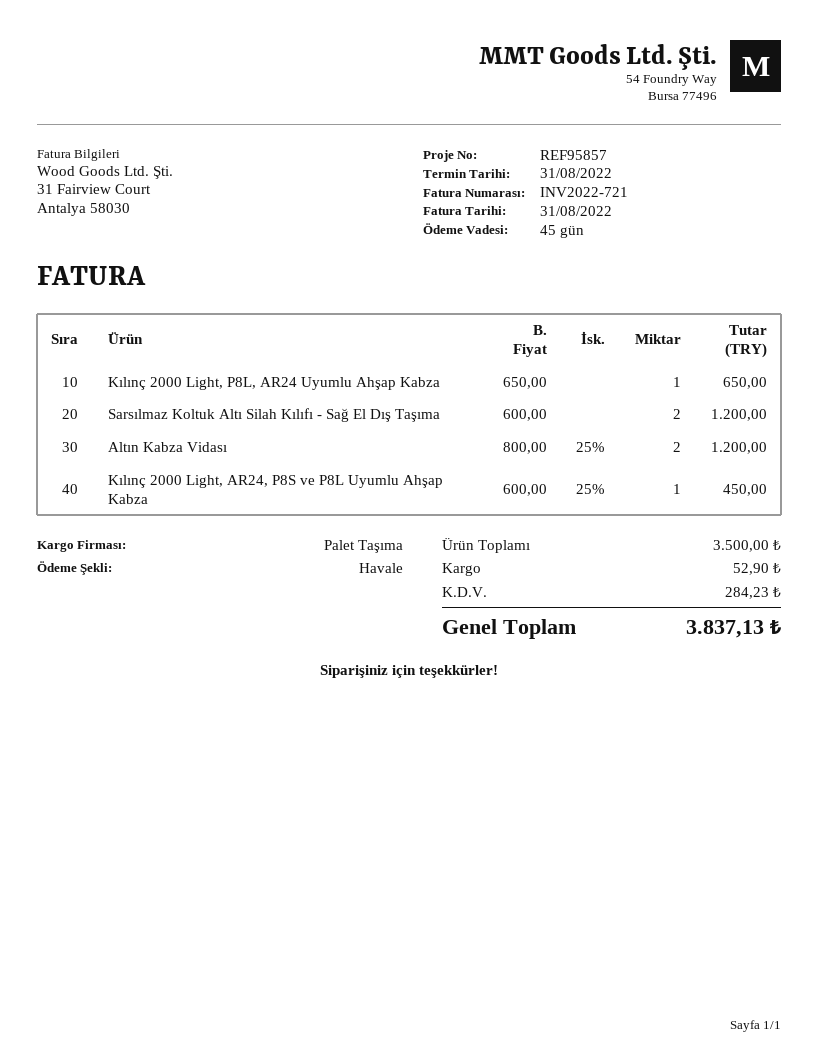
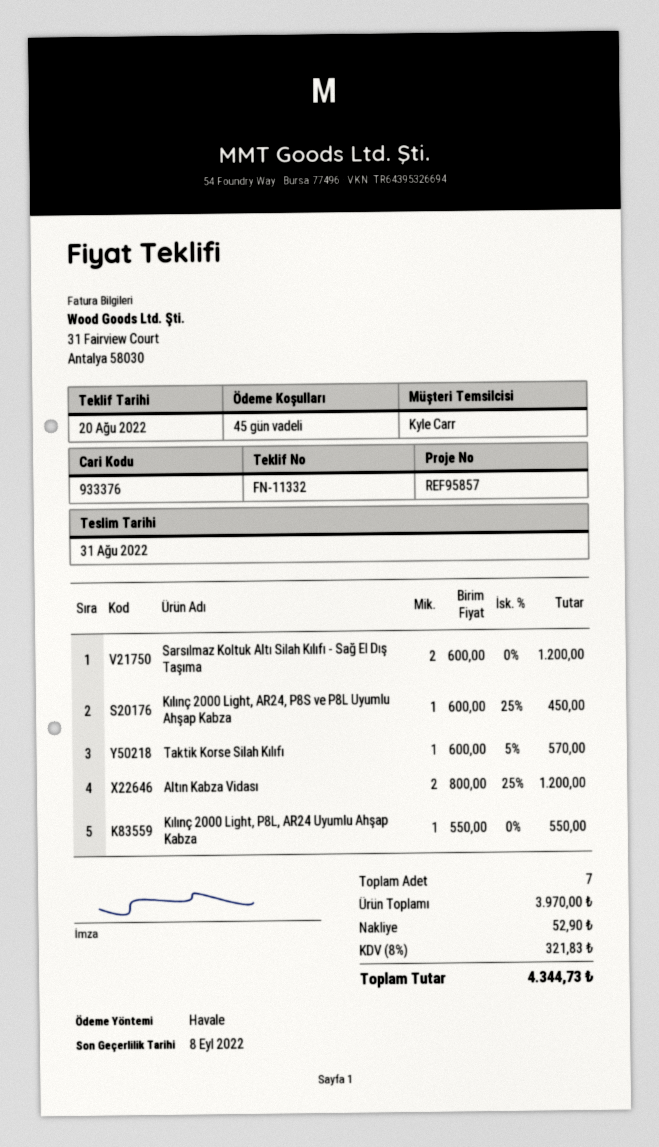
Kılınç 2000 Light, P8L, AR24 Uyumlu Ahşap Kabza: 1 x 650.00 = 650.00 -> 1 x 550.00 = 550.00
Taktik Korse Silah Kılıfı: none -> 1 x 600.00 - 5% = 570.00
subtotal: 3500.00 -> 3970.00
tax: 284.23 -> 321.83
total: 3837.13 -> 4344.73

